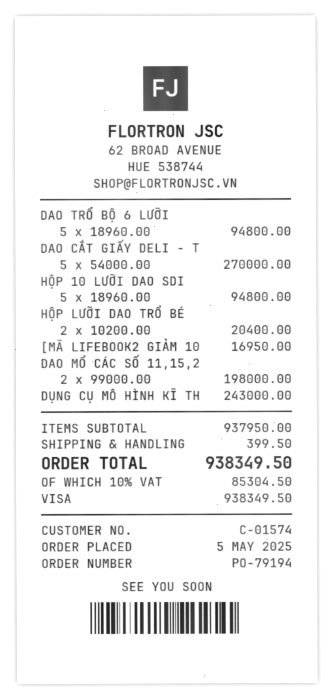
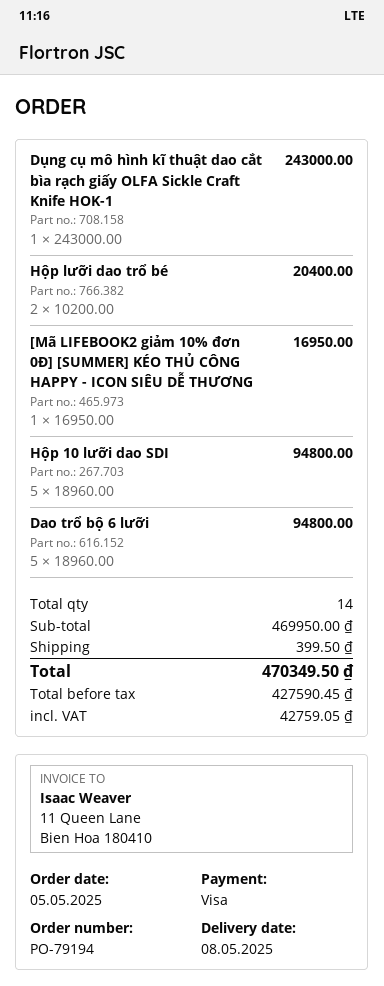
DAO CẮT GIẤY DELI - T: 5 x 54000.00 = 270000.00 -> none
DAO MỔ CÁC SỐ 11,15,2: 2 x 99000.00 = 198000.00 -> none
subtotal: 937950.00 -> 469950.00
tax: 85304.50 -> 42759.05
total: 938349.50 -> 470349.50

